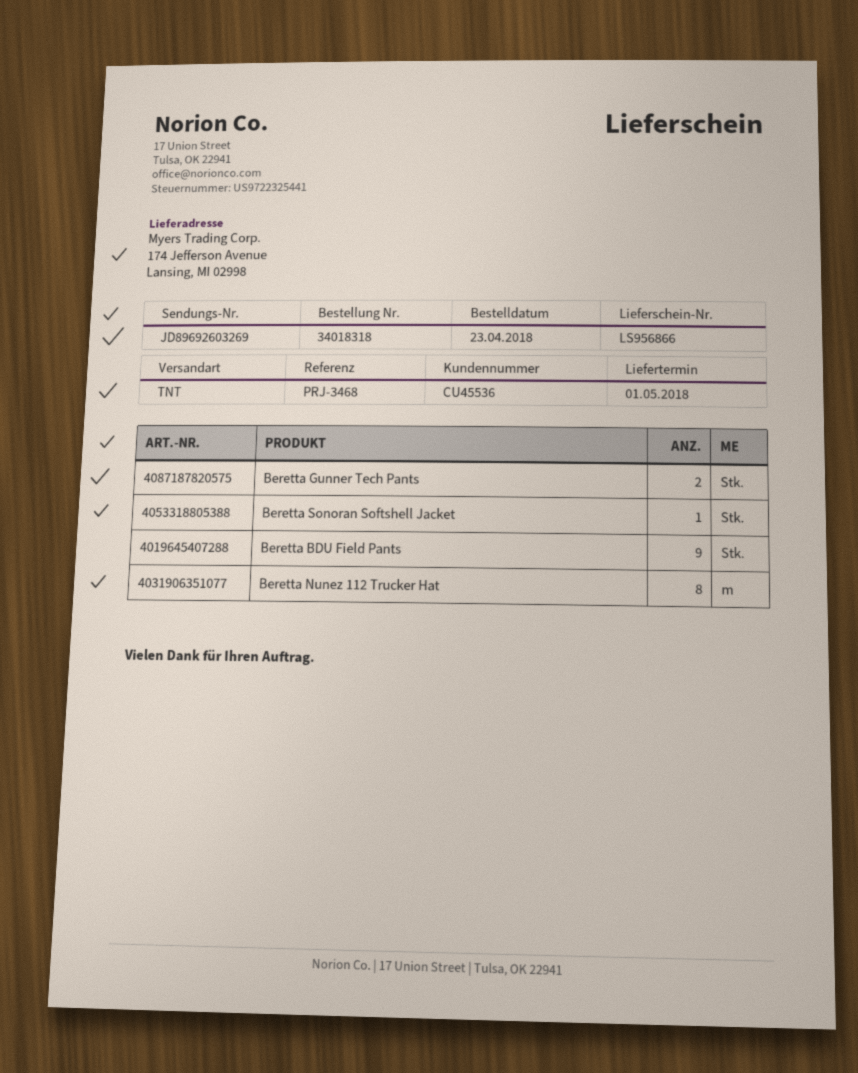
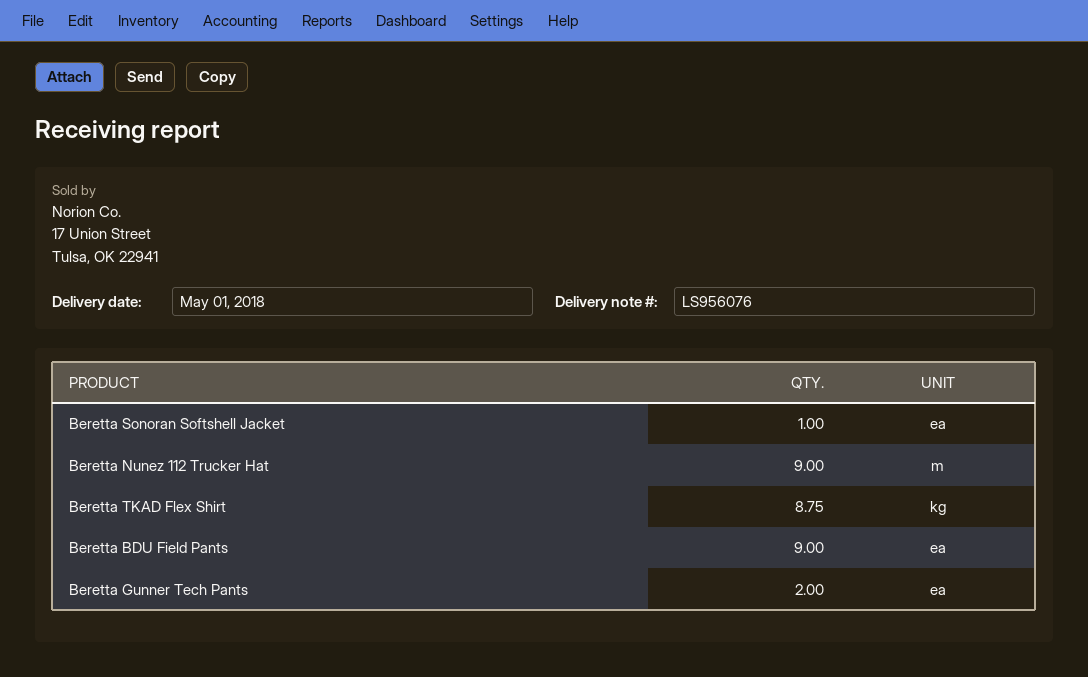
delivery note number: LS956866 -> LS956076
Beretta Nunez 112 Trucker Hat: 8 -> 9
Beretta TKAD Flex Shirt: none -> 8.75

